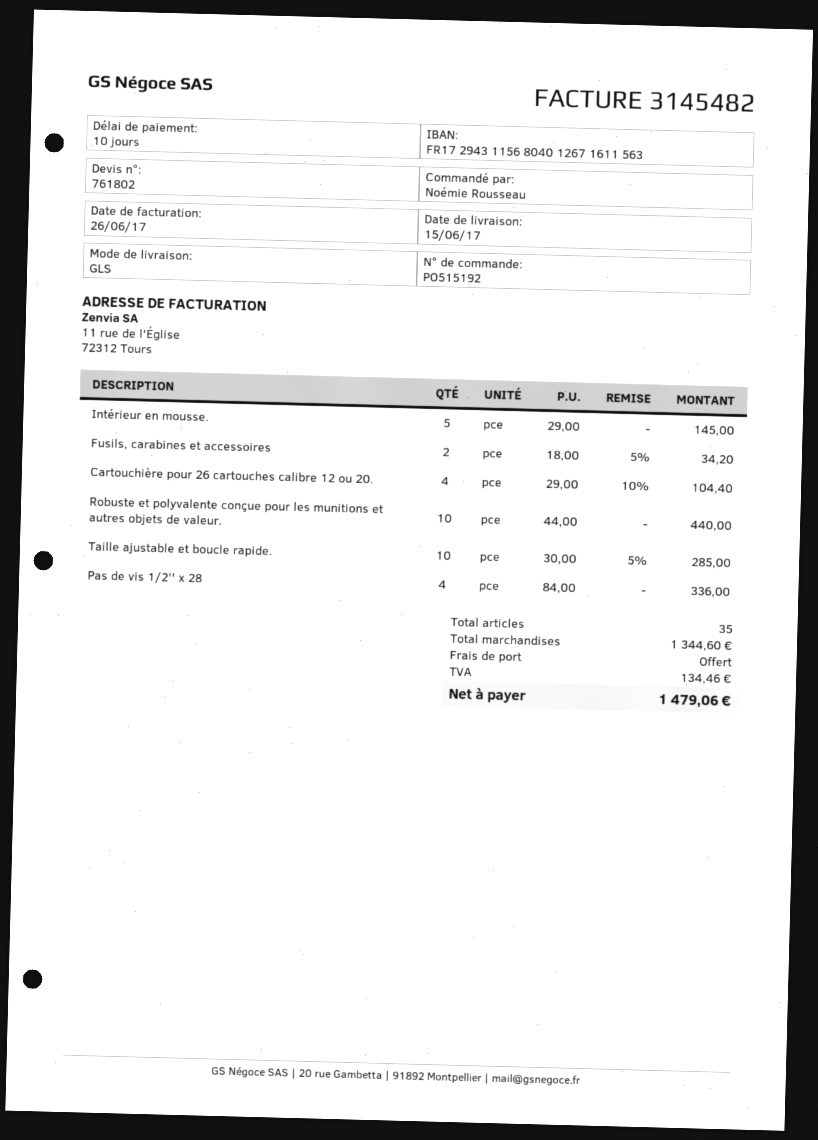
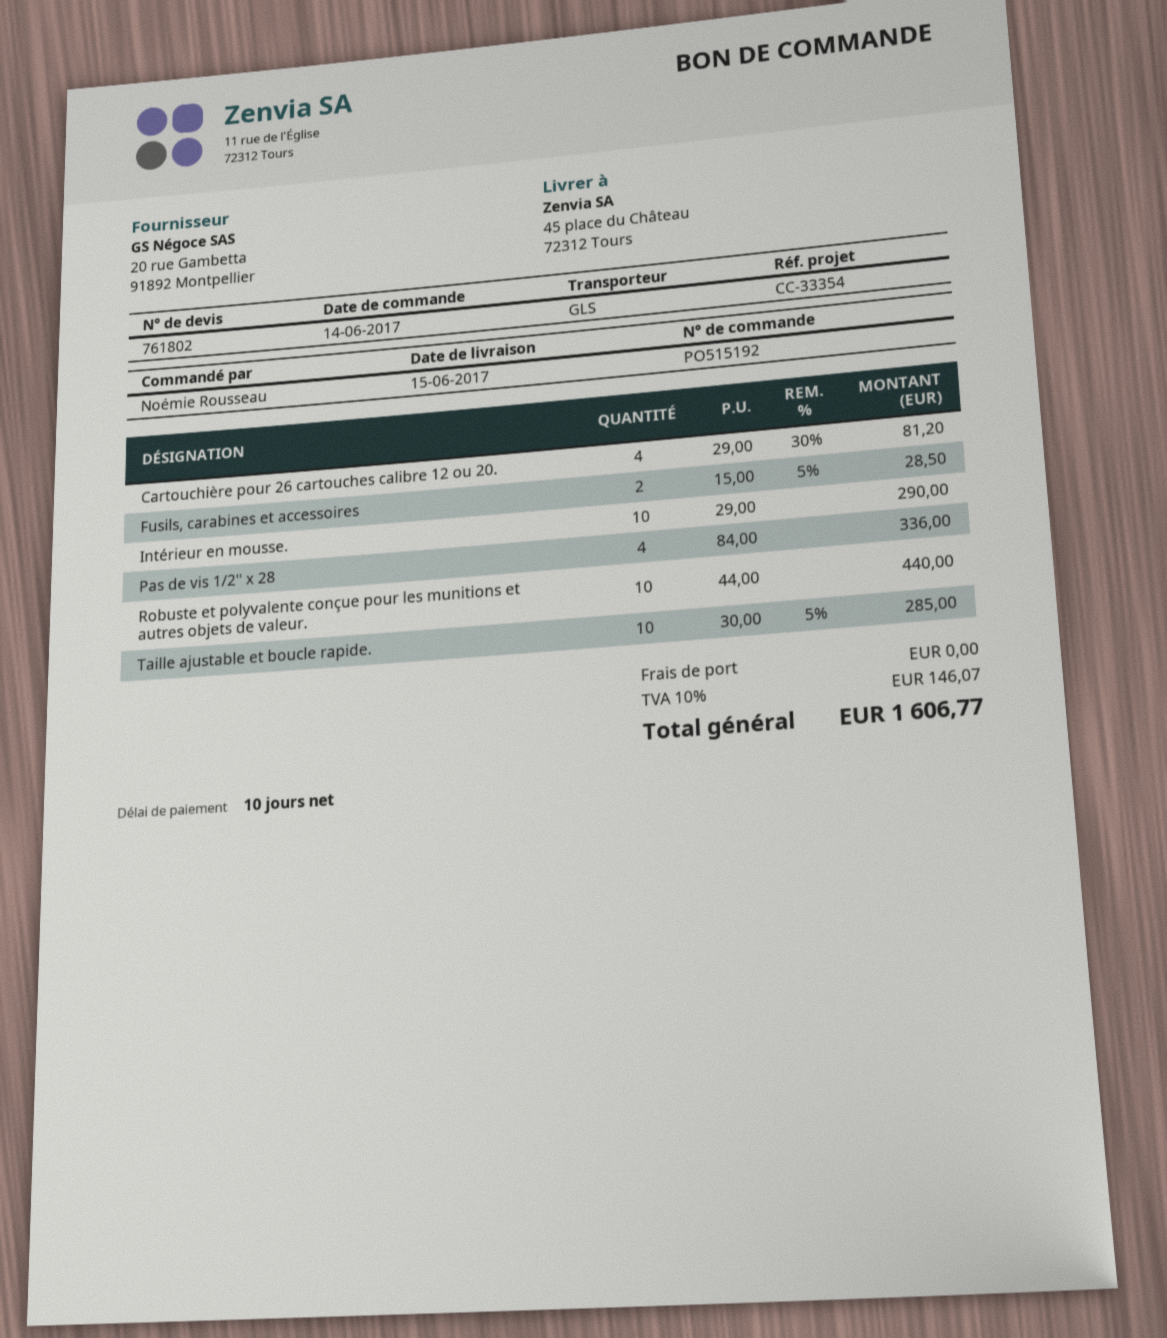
Intérieur en mousse.: 5 x 29.00 = 145.00 -> 10 x 29.00 = 290.00
Fusils, carabines et accessoires: 2 x 18.00 - 5% = 34.20 -> 2 x 15.00 - 5% = 28.50
Cartouchière pour 26 cartouches calibre 12 ou 20.: 4 x 29.00 - 10% = 104.40 -> 4 x 29.00 - 30% = 81.20
tax: 134.46 -> 146.07
total: 1479.06 -> 1606.77

